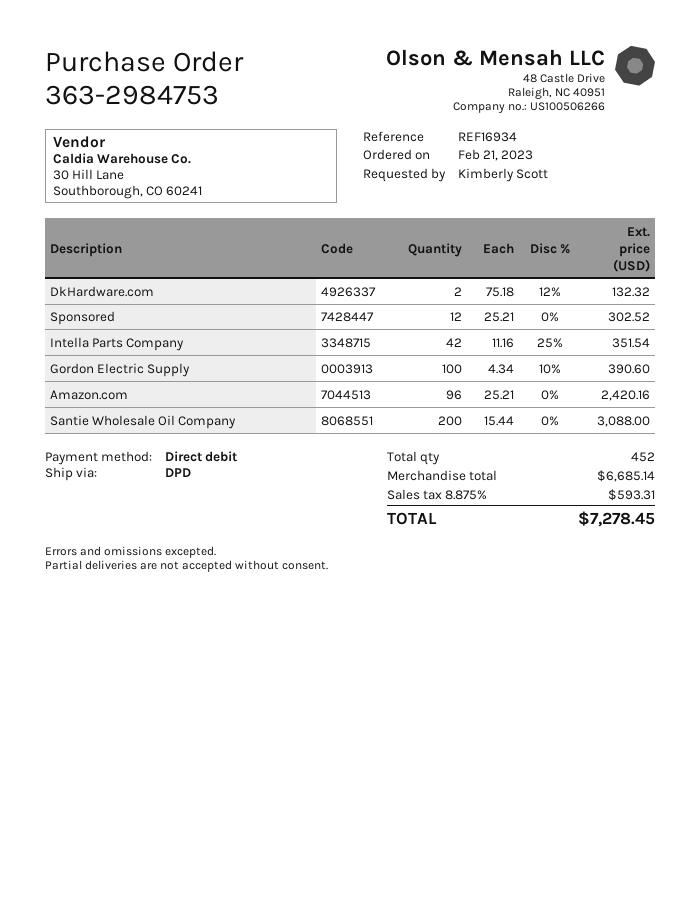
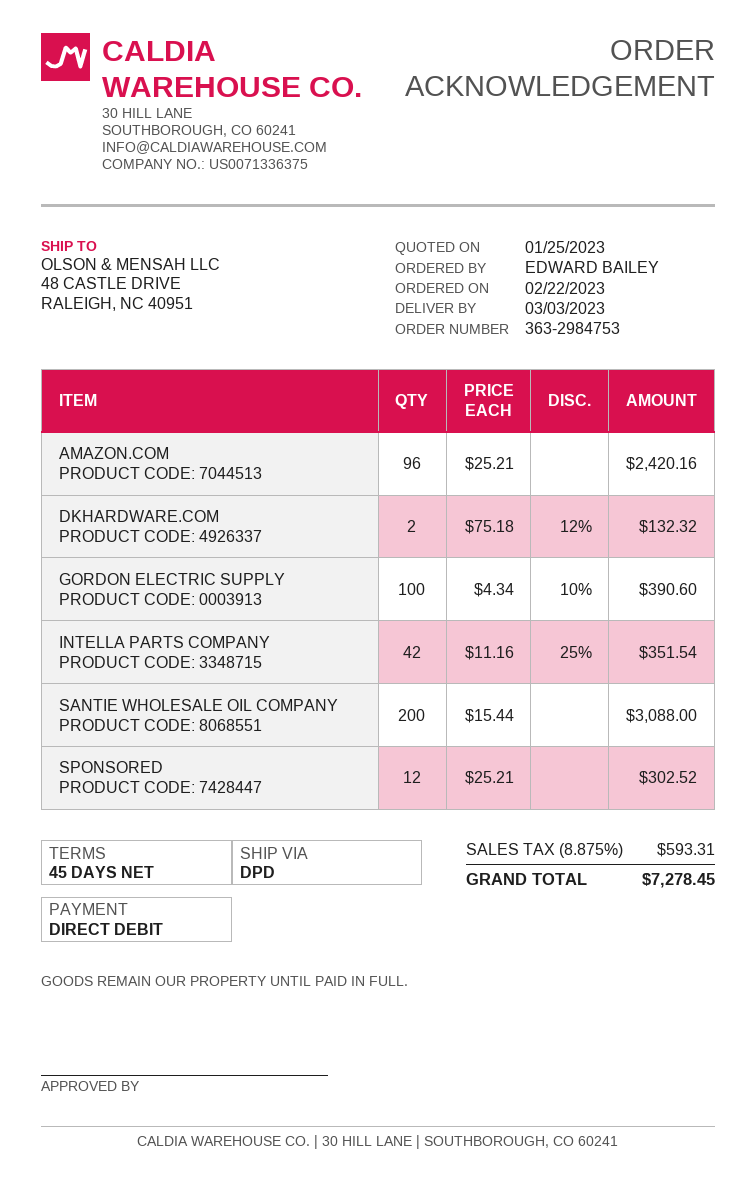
order date: 2023-02-21 -> 2023-02-22
ordered by: Kimberly Scott -> EDWARD BAILEY

